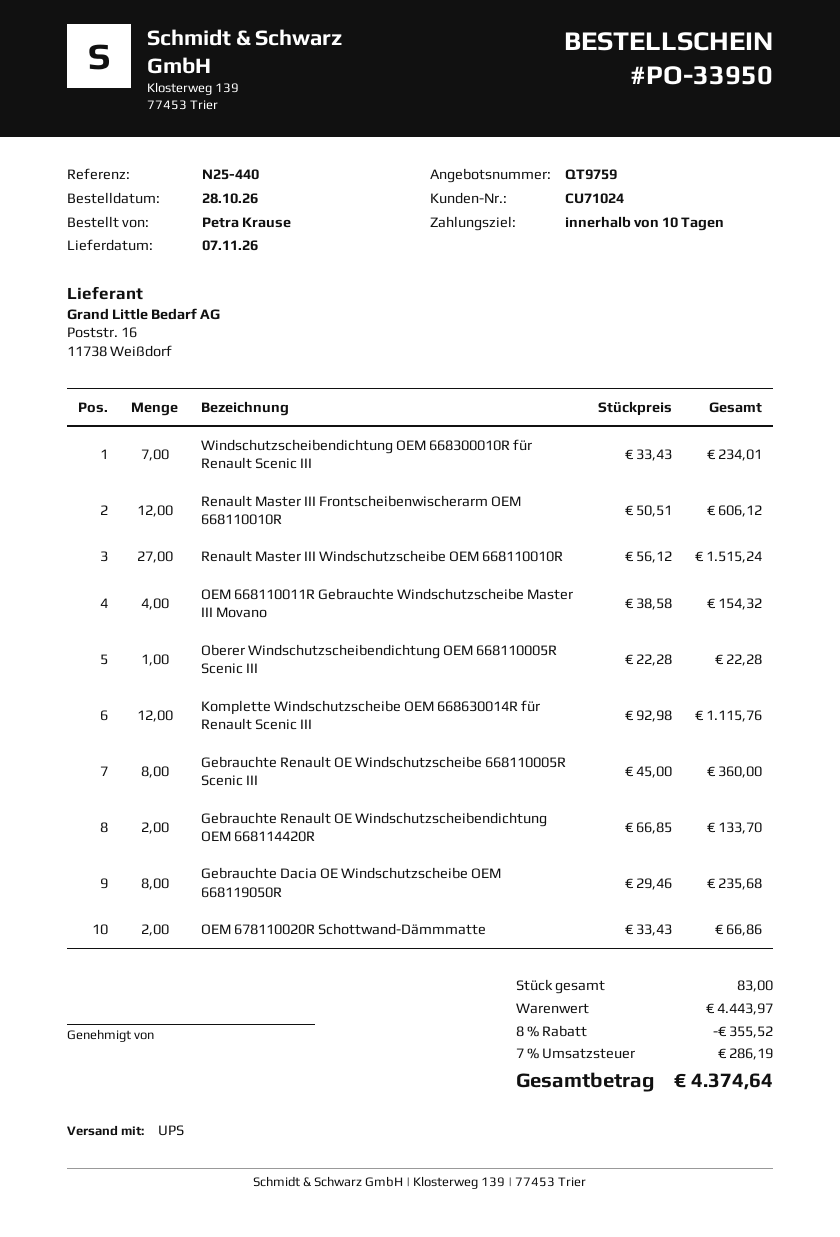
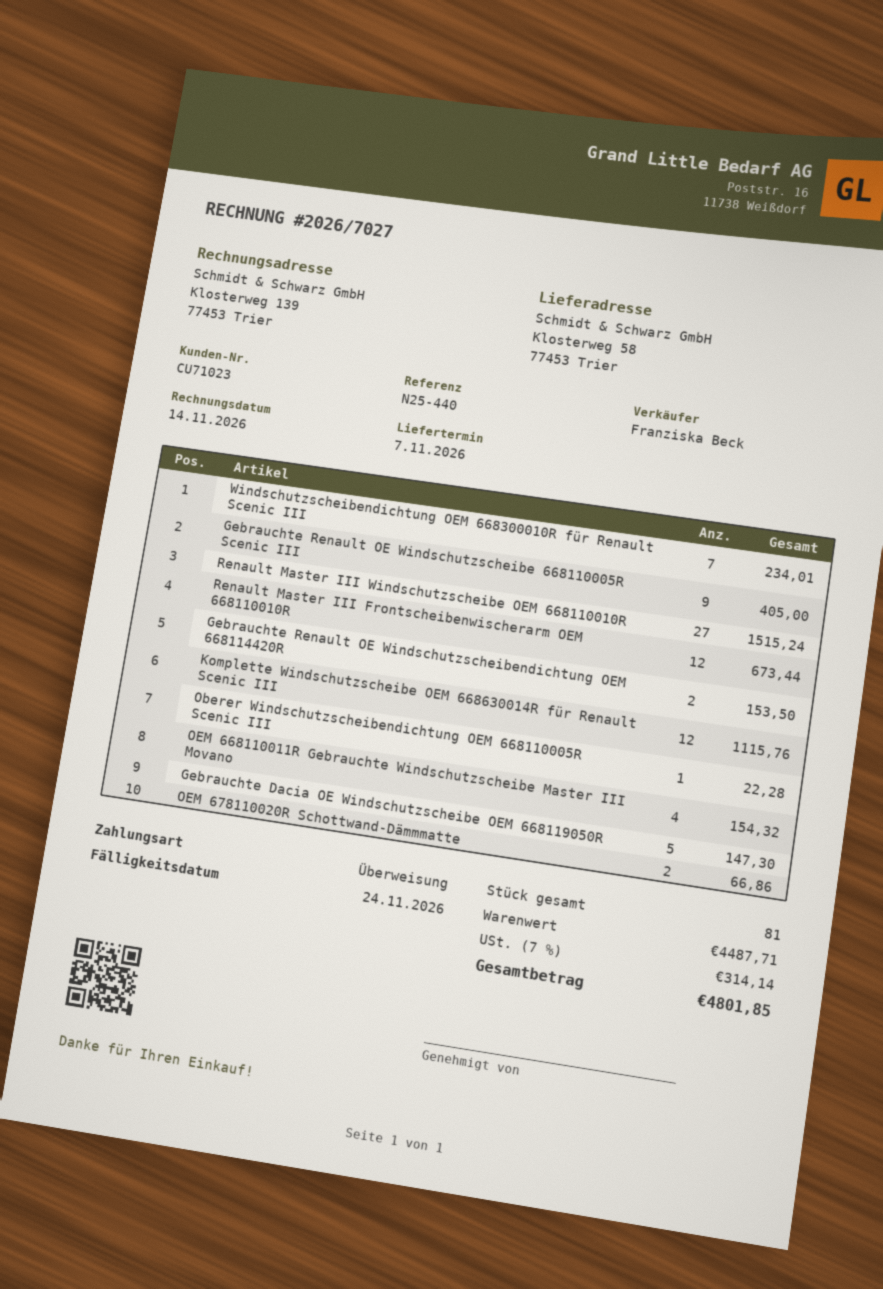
customer number: CU71024 -> CU71023
Renault Master III Frontscheibenwischerarm OEM 668110010R: 12 for 606.12 -> 12 for 673.44
Gebrauchte Renault OE Windschutzscheibe 668110005R Scenic III: 8 for 360.00 -> 9 for 405.00
Gebrauchte Renault OE Windschutzscheibendichtung OEM 668114420R: 2 for 133.70 -> 2 for 153.50
Gebrauchte Dacia OE Windschutzscheibe OEM 668119050R: 8 for 235.68 -> 5 for 147.30
total quantity: 83 -> 81
subtotal: 4443.97 -> 4487.71
discount: 8% = 355.52 -> none
tax: 7% = 286.19 -> 7% = 314.14
total: 4374.64 -> 4801.85

